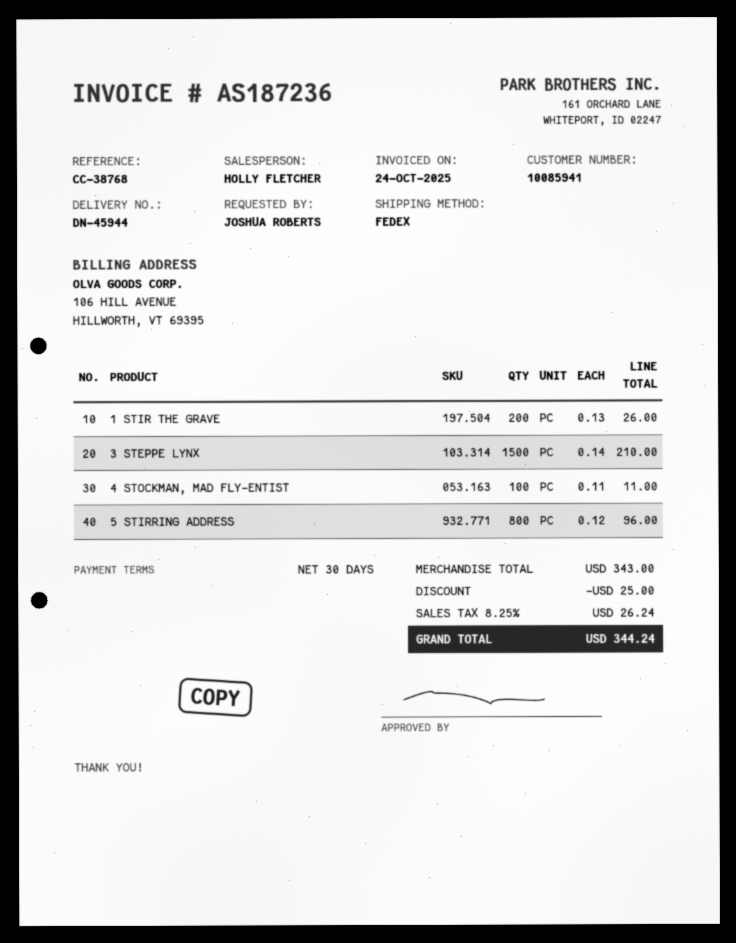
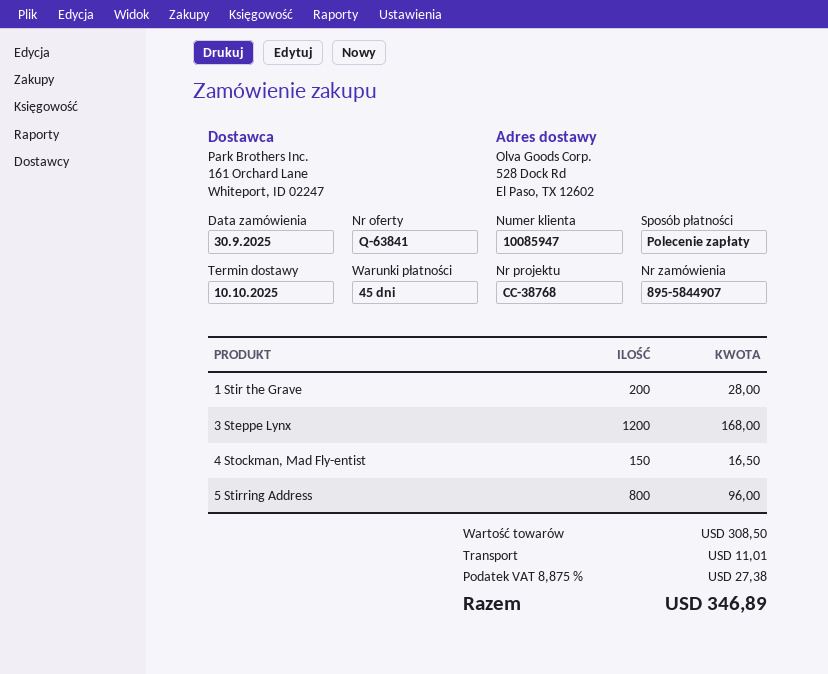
payment terms: 30 days -> 45 days
customer number: 10085941 -> 10085947
1 STIR THE GRAVE: 200 for 26.00 -> 200 for 28.00
3 STEPPE LYNX: 1500 for 210.00 -> 1200 for 168.00
4 STOCKMAN, MAD FLY-ENTIST: 100 for 11.00 -> 150 for 16.50
subtotal: 343.00 -> 308.50
discount: 25.00 -> none
shipping: none -> 11.01
tax: 8.25% = 26.24 -> 8.875% = 27.38
total: 344.24 -> 346.89

